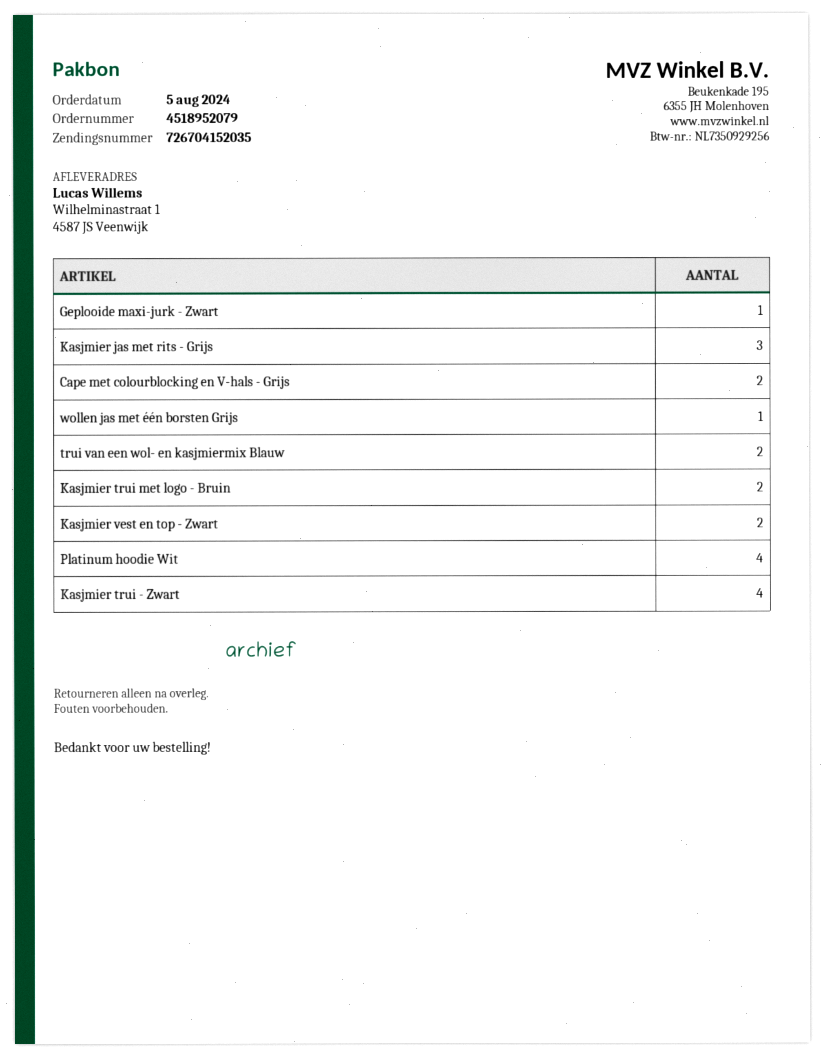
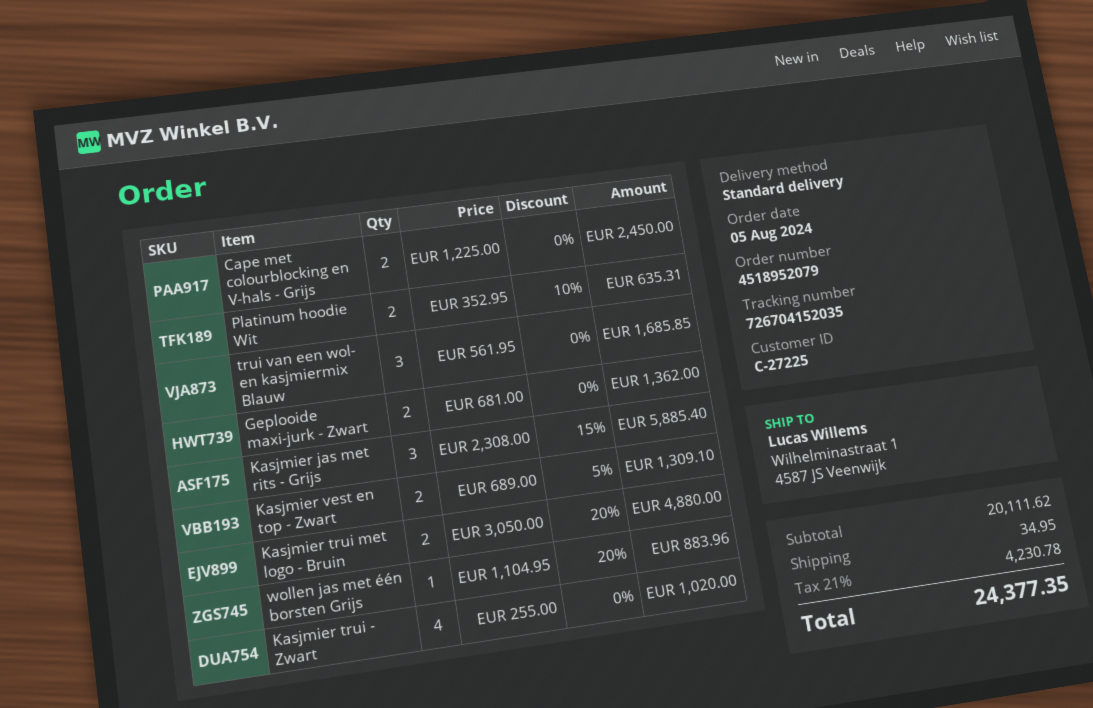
Geplooide maxi-jurk - Zwart: 1 -> 2
trui van een wol- en kasjmiermix Blauw: 2 -> 3
Platinum hoodie Wit: 4 -> 2

